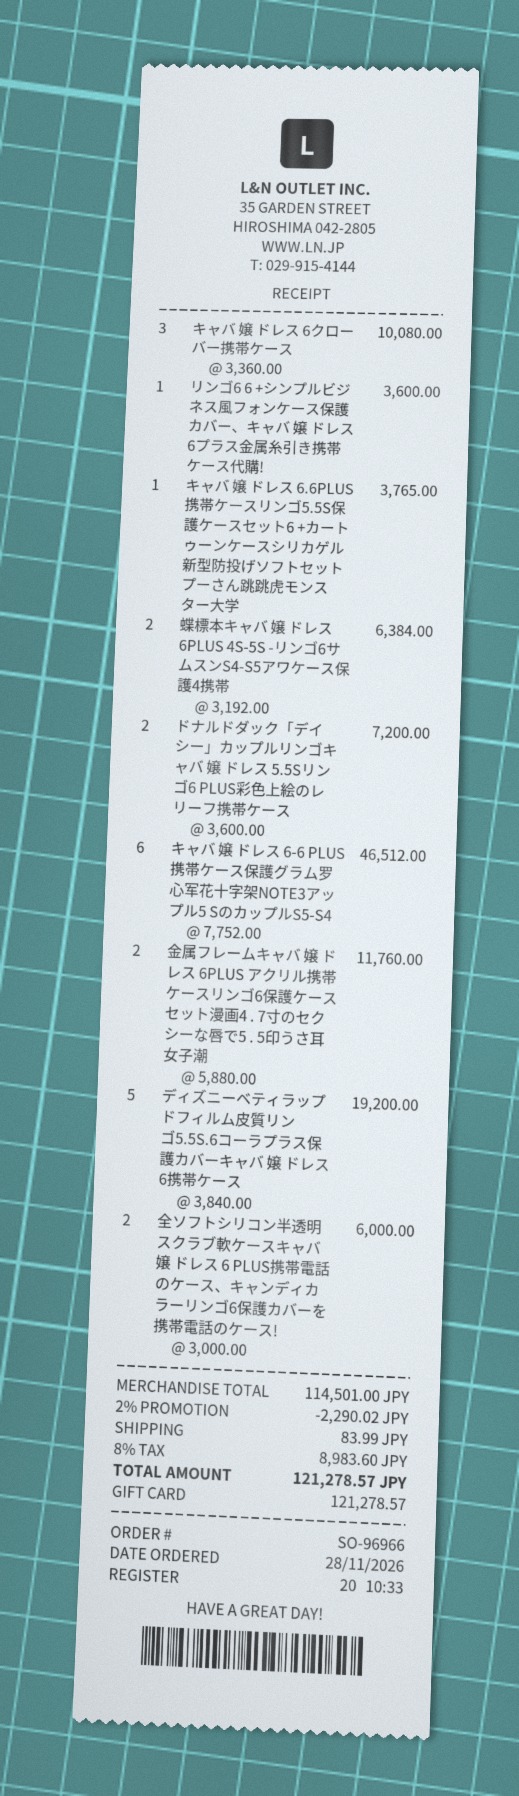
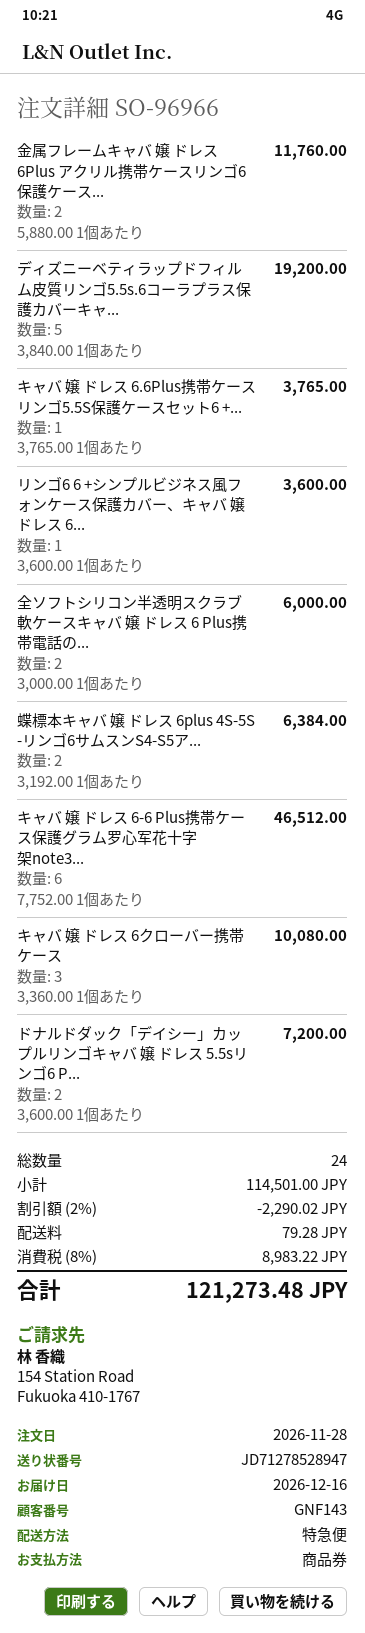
shipping: 83.99 -> 79.28
tax: 8% = 8983.60 -> 8% = 8983.22
total: 121278.57 -> 121273.48

